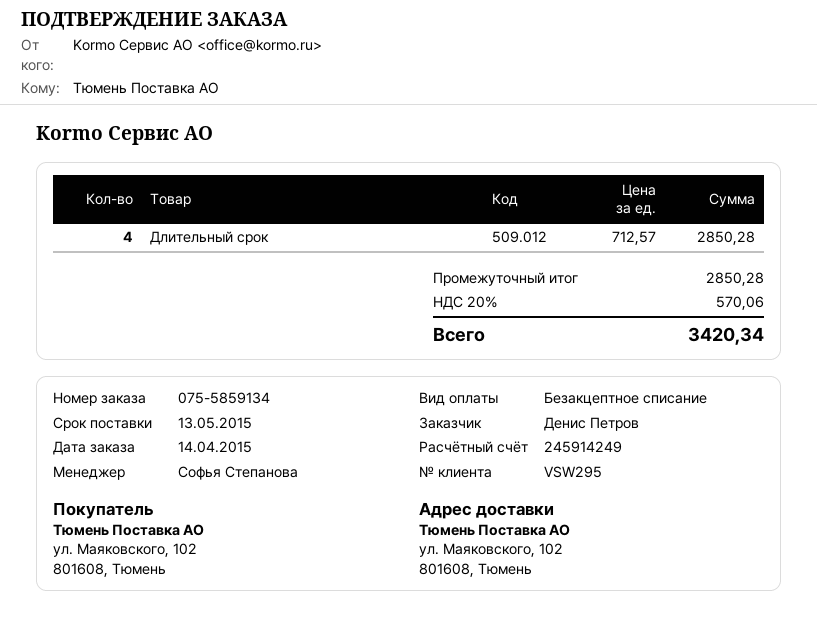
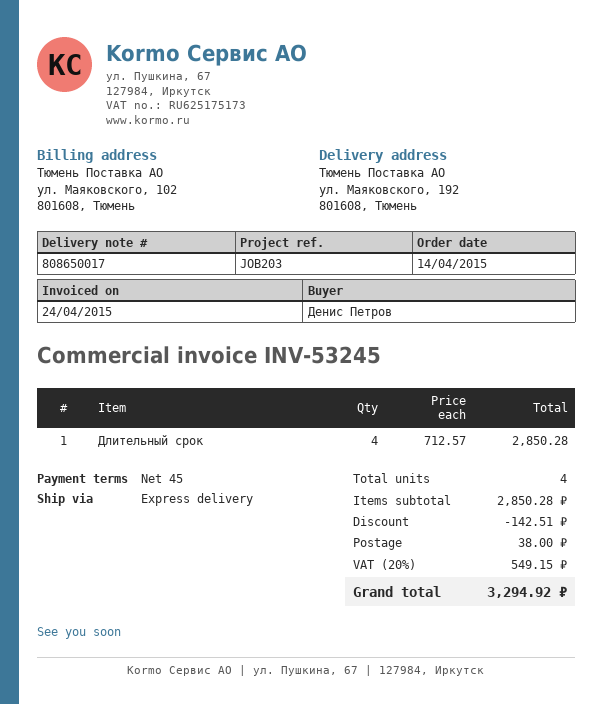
ship to: ул. Маяковского, 102, 801608, Тюмень -> ул. Маяковского, 192, 801608, Тюмень
discount: none -> 142.51
shipping: none -> 38.00
tax: 20% = 570.06 -> 20% = 549.15
total: 3420.34 -> 3294.92

